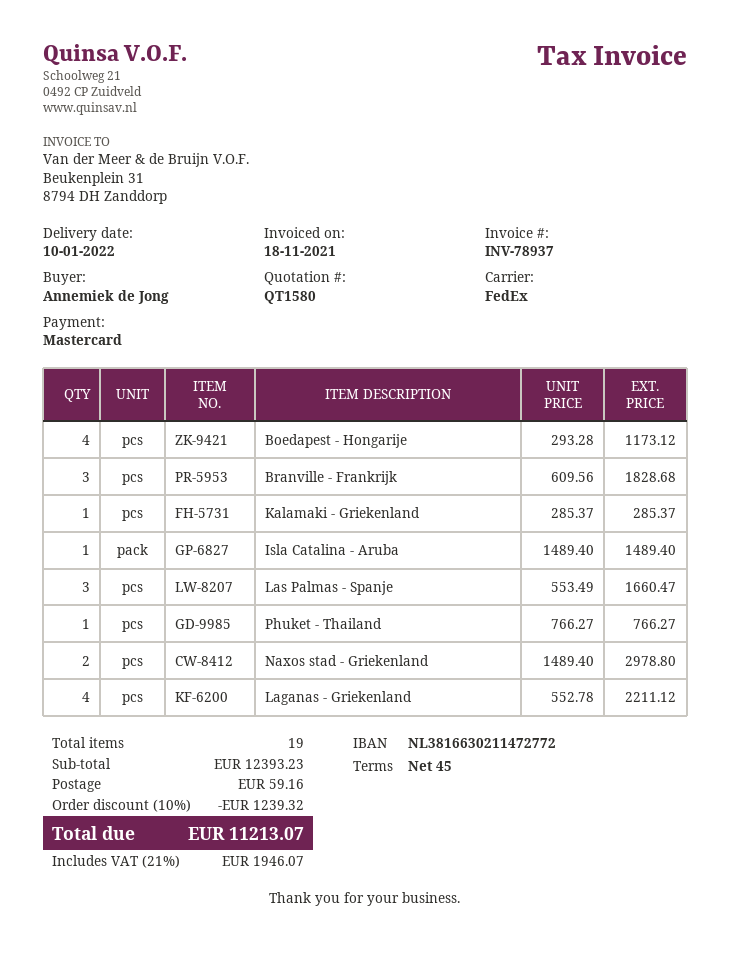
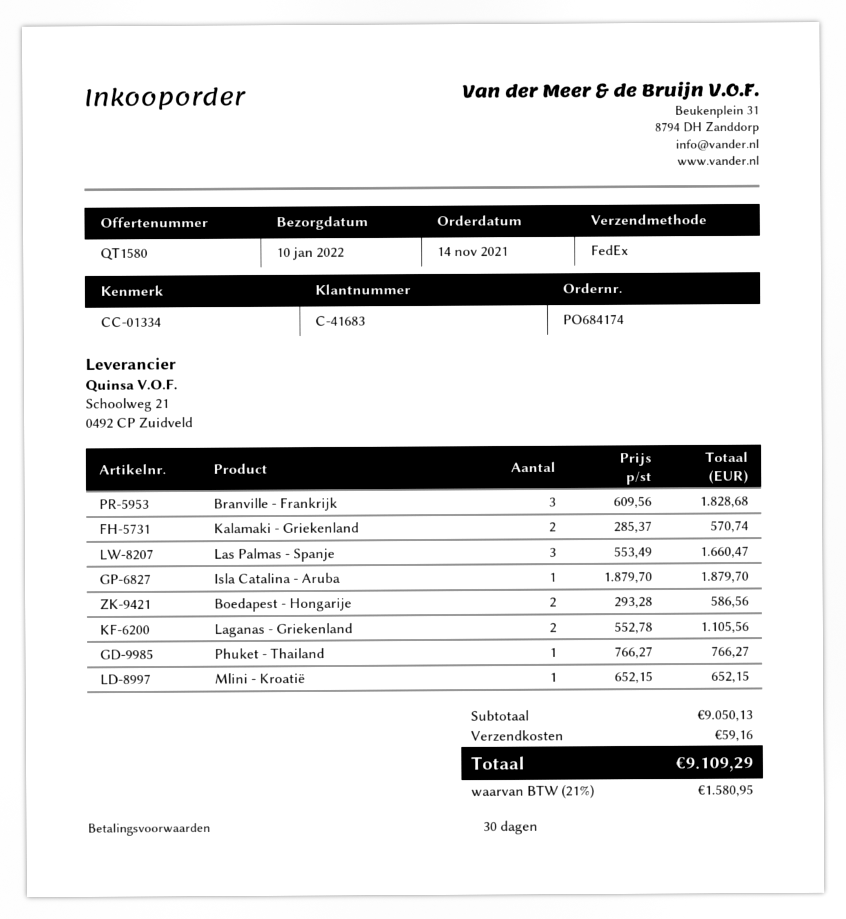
payment terms: 45 days -> 30 days
Boedapest - Hongarije: 4 x 293.28 = 1173.12 -> 2 x 293.28 = 586.56
Kalamaki - Griekenland: 1 x 285.37 = 285.37 -> 2 x 285.37 = 570.74
Isla Catalina - Aruba: 1 x 1489.40 = 1489.40 -> 1 x 1879.70 = 1879.70
Naxos stad - Griekenland: 2 x 1489.40 = 2978.80 -> none
Laganas - Griekenland: 4 x 552.78 = 2211.12 -> 2 x 552.78 = 1105.56
Mlini - Kroatië: none -> 1 x 652.15 = 652.15
subtotal: 12393.23 -> 9050.13
discount: 10% = 1239.32 -> none
tax: 21% = 1946.07 -> 21% = 1580.95
total: 11213.07 -> 9109.29

